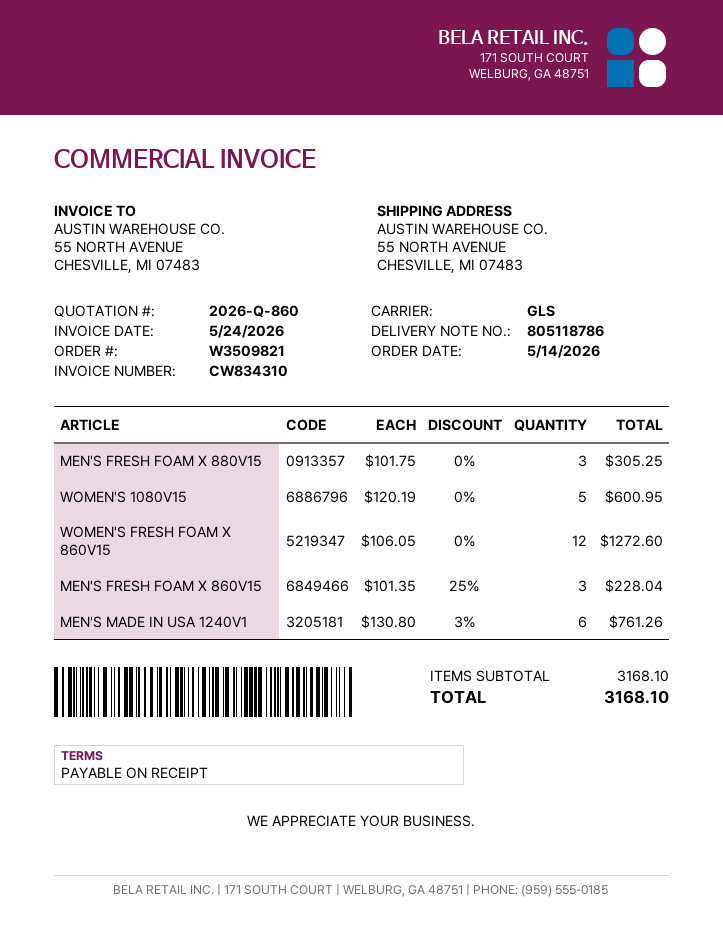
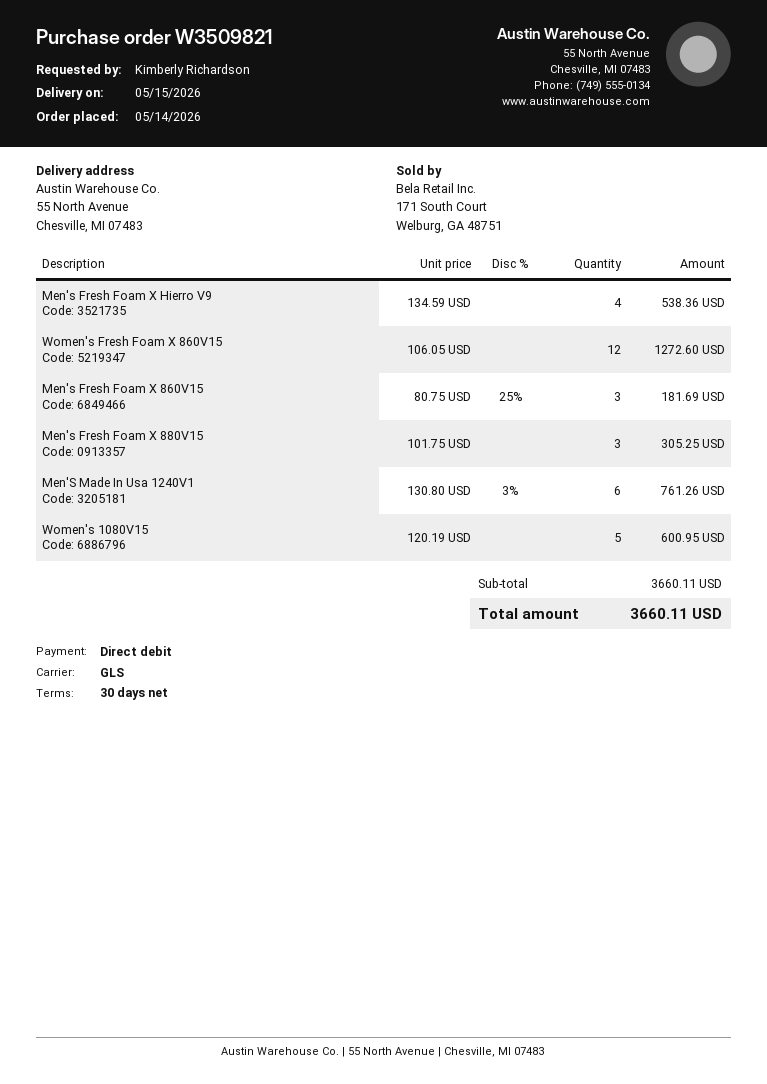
payment terms: on receipt -> 30 days
MEN'S FRESH FOAM X 860V15: 3 x 101.35 - 25% = 228.04 -> 3 x 80.75 - 25% = 181.69
Men's Fresh Foam X Hierro V9: none -> 4 x 134.59 = 538.36
subtotal: 3168.10 -> 3660.11
total: 3168.10 -> 3660.11

